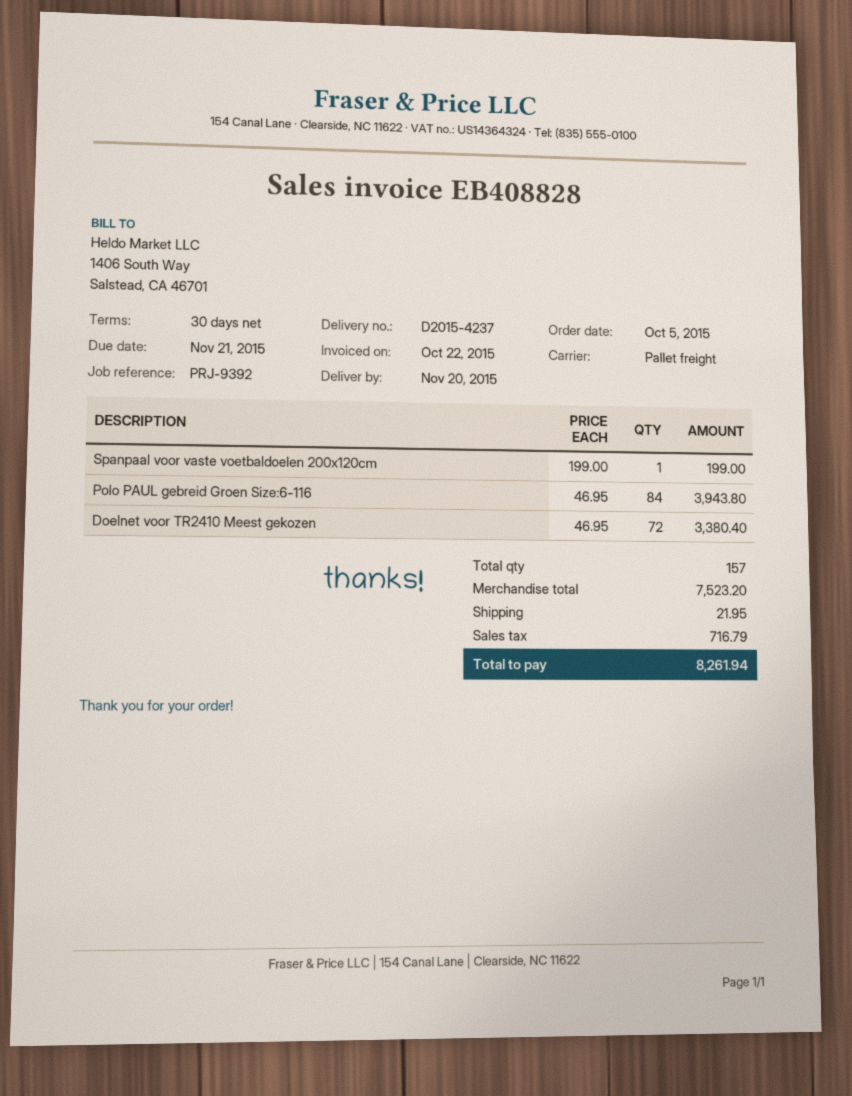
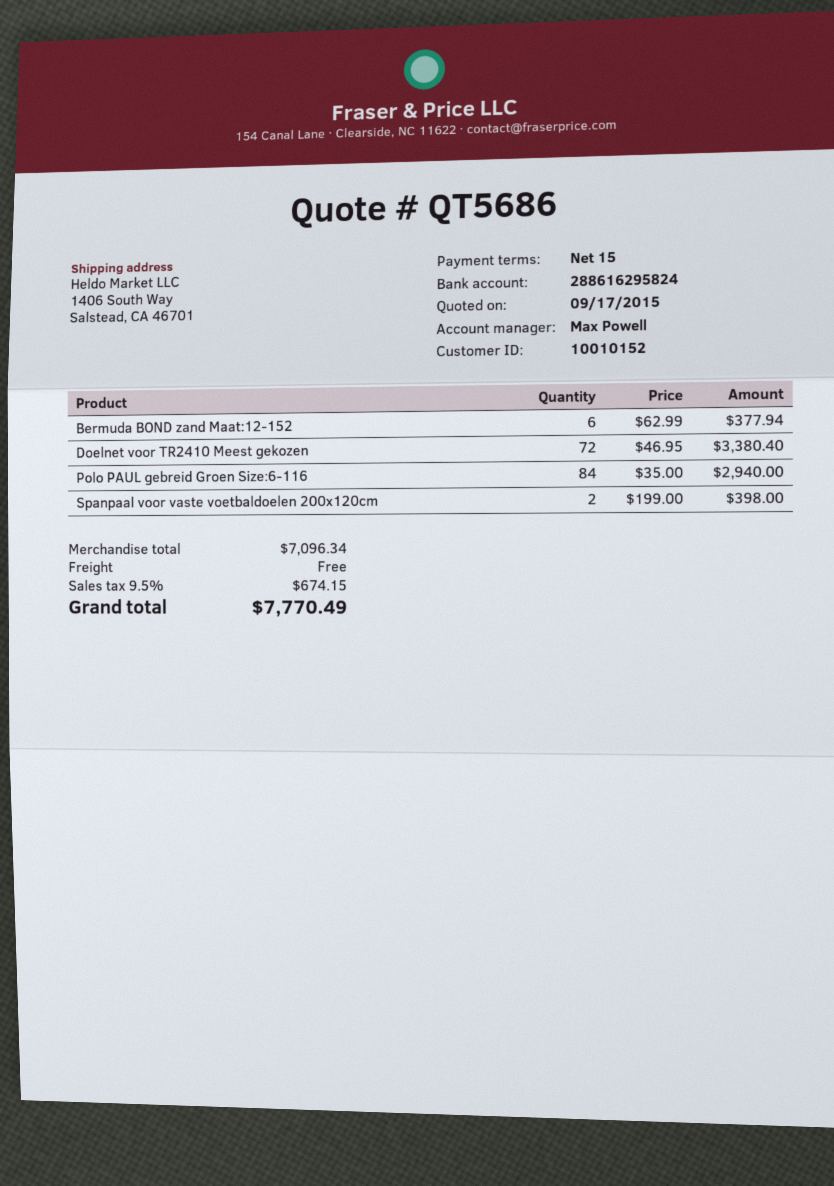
payment terms: 30 days -> 15 days
Spanpaal voor vaste voetbaldoelen 200x120cm: 1 x 199.00 = 199.00 -> 2 x 199.00 = 398.00
Polo PAUL gebreid Groen Size:6-116: 84 x 46.95 = 3943.80 -> 84 x 35.00 = 2940.00
Bermuda BOND zand Maat:12-152: none -> 6 x 62.99 = 377.94
subtotal: 7523.20 -> 7096.34
shipping: 21.95 -> 0.00
tax: 716.79 -> 674.15
total: 8261.94 -> 7770.49

